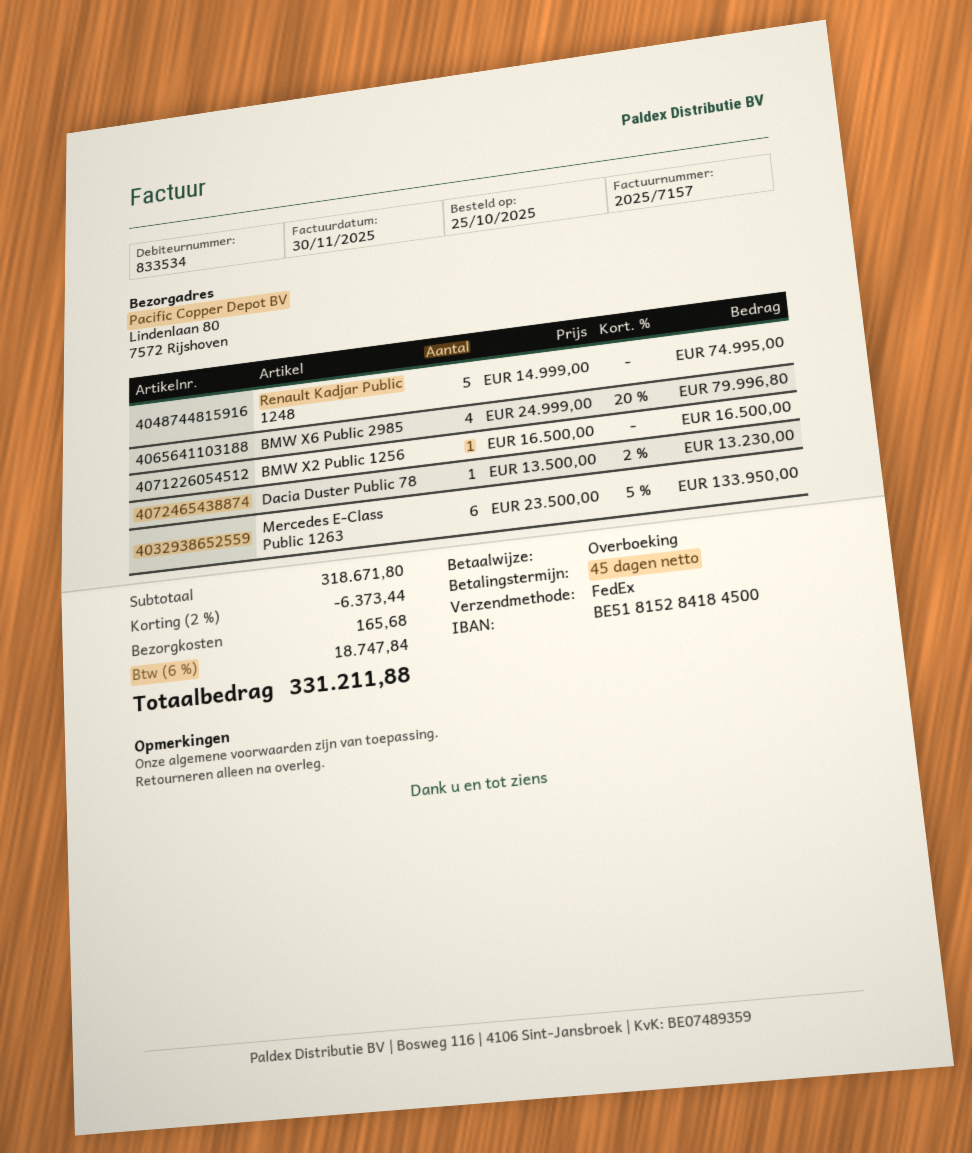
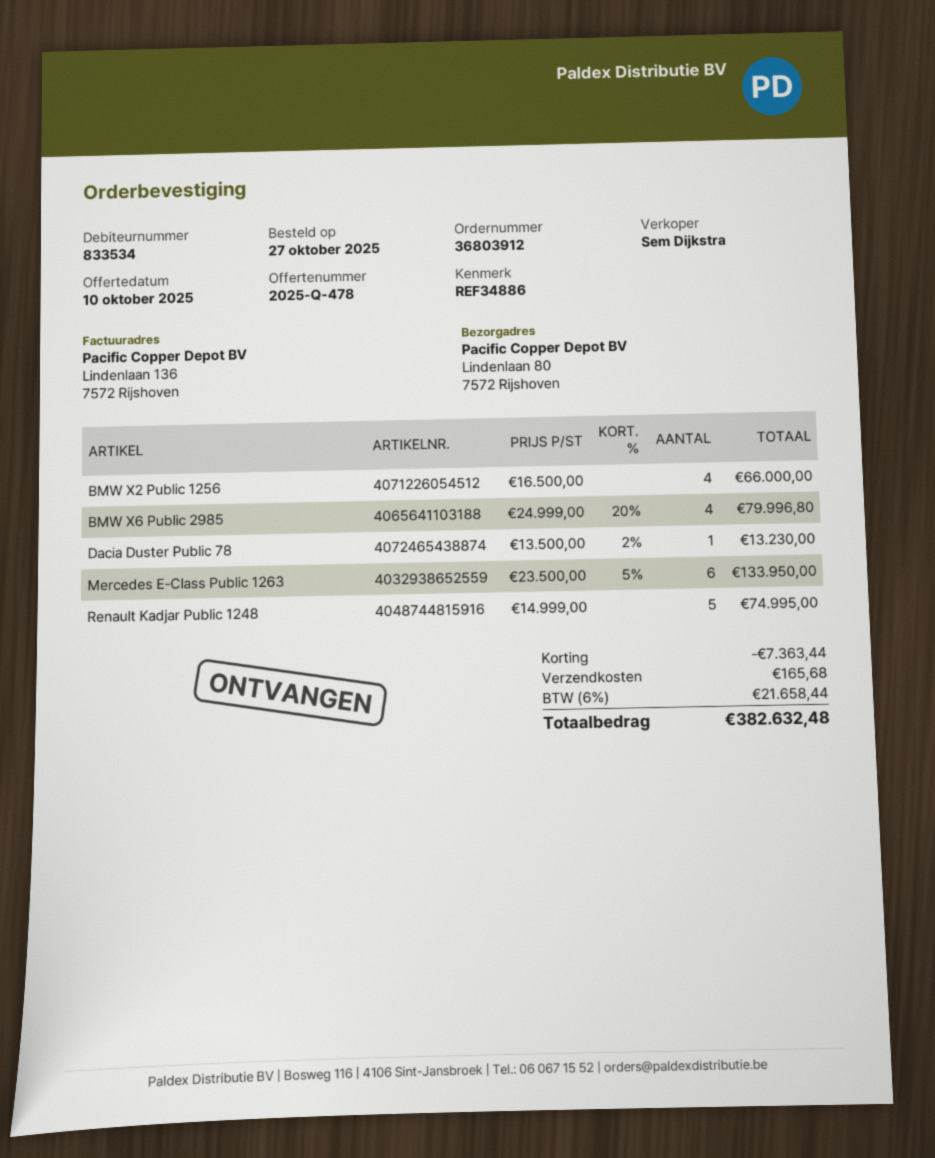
order date: 2025-10-25 -> 2025-10-27
BMW X2 Public 1256: 1 x 16500.00 = 16500.00 -> 4 x 16500.00 = 66000.00
discount: 6373.44 -> 7363.44
tax: 6% = 18747.84 -> 6% = 21658.44
total: 331211.88 -> 382632.48

